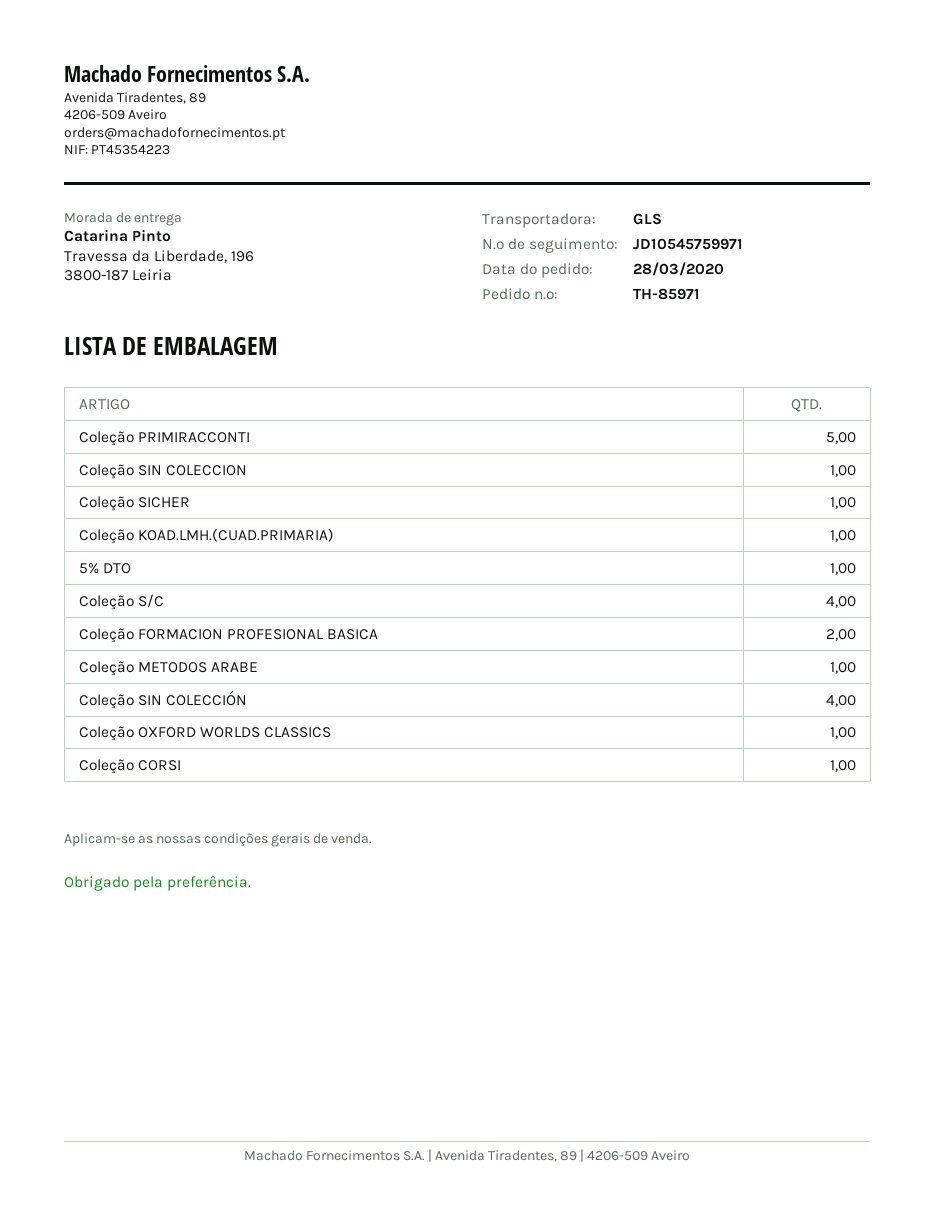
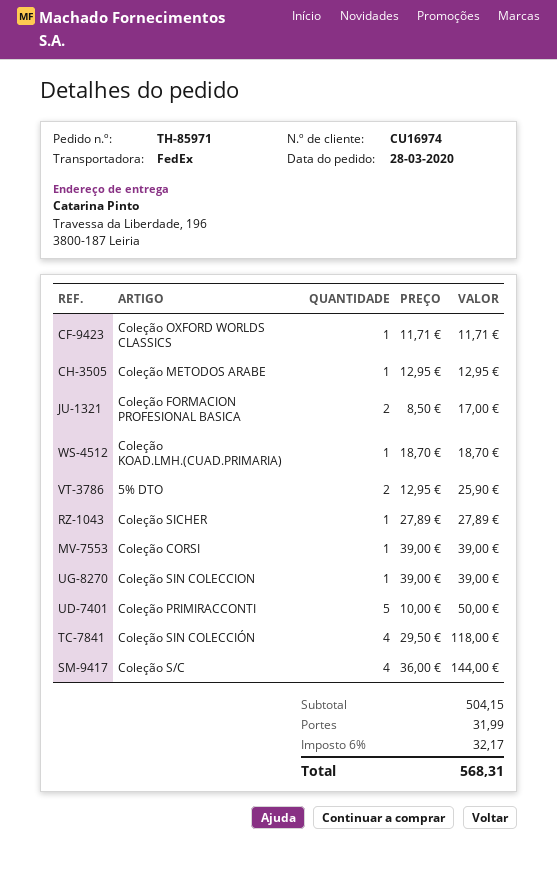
shipping method: GLS -> FedEx
5% DTO: 1 -> 2

